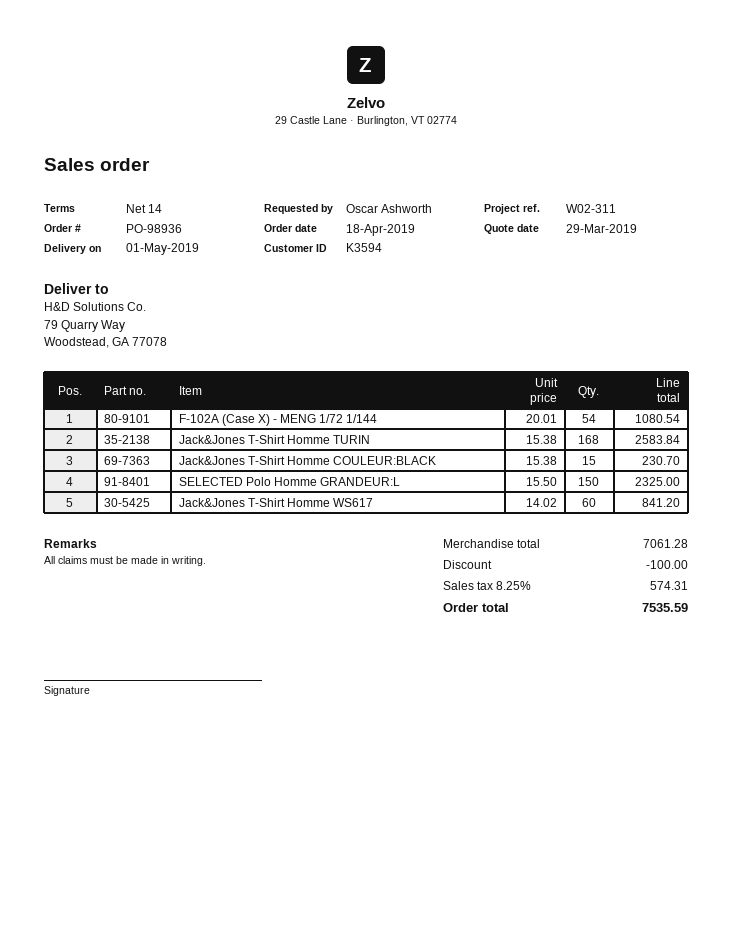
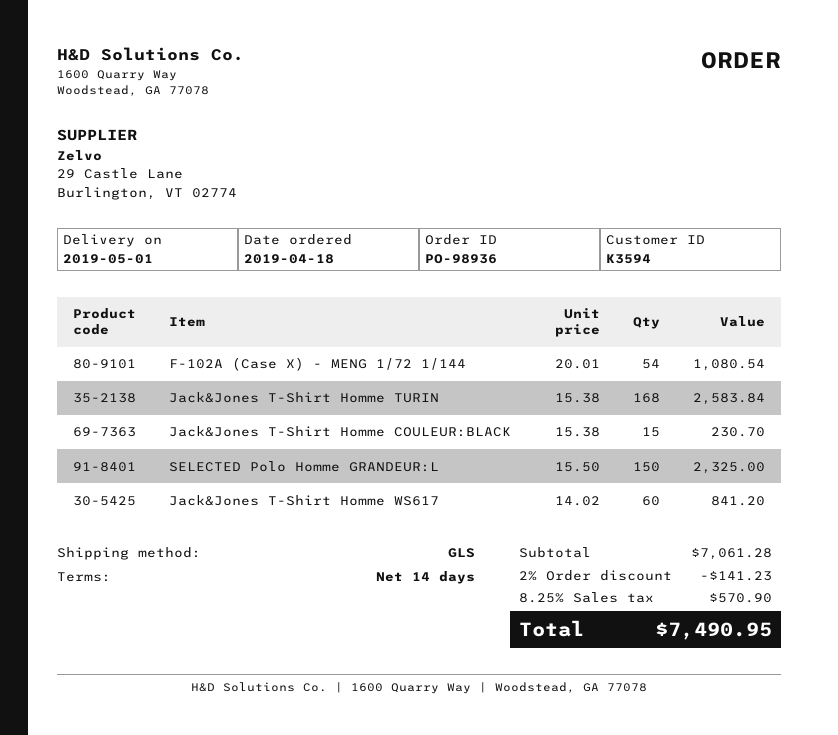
discount: 100.00 -> 141.23
tax: 8.25% = 574.31 -> 8.25% = 570.90
total: 7535.59 -> 7490.95

